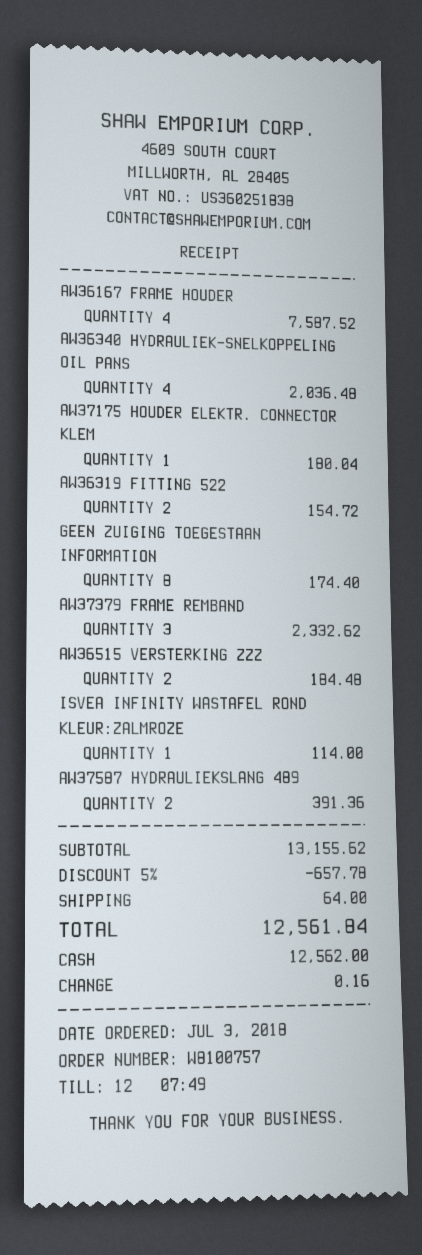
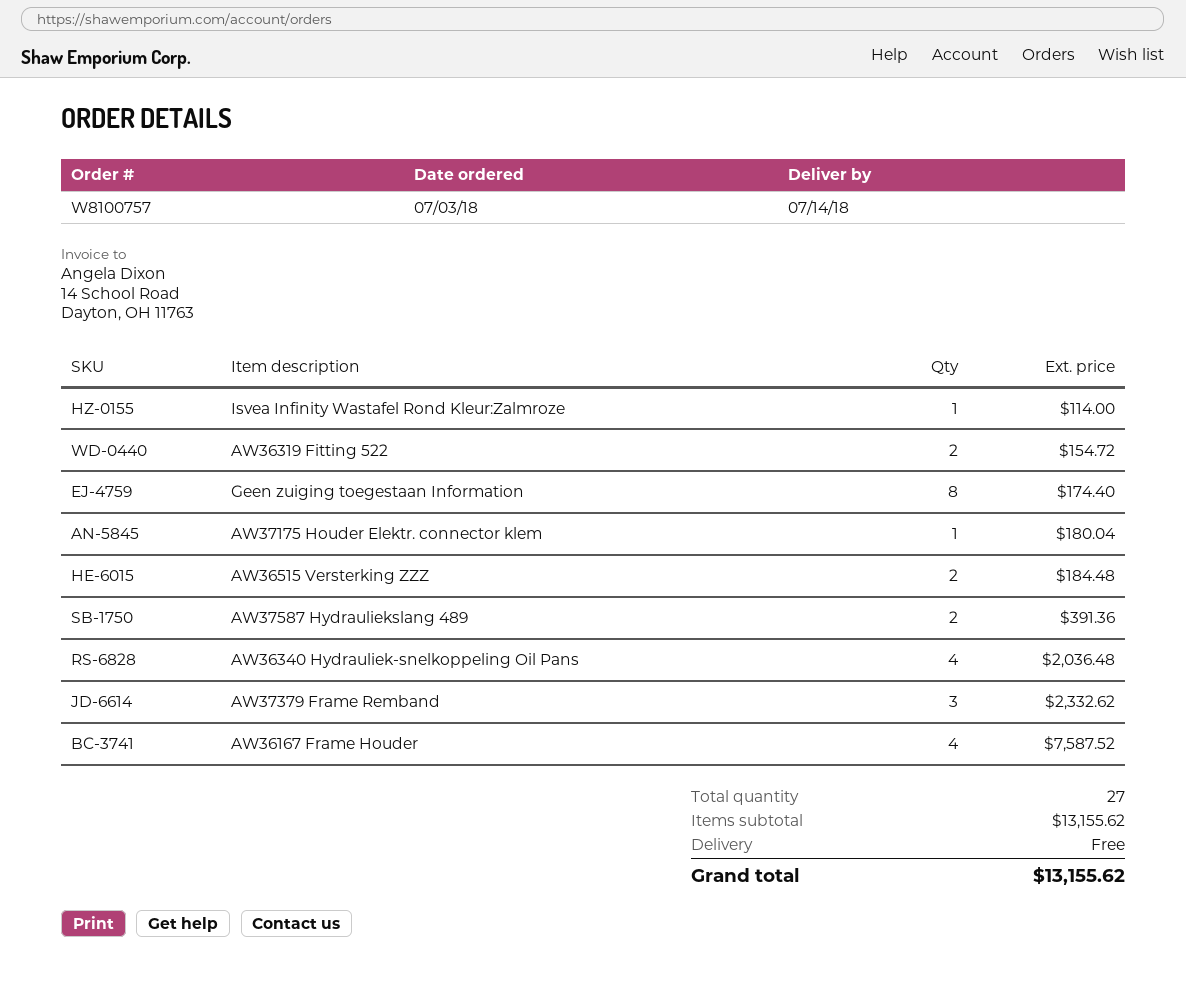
discount: 5% = 657.78 -> none
shipping: 64.00 -> 0.00
total: 12561.84 -> 13155.62

